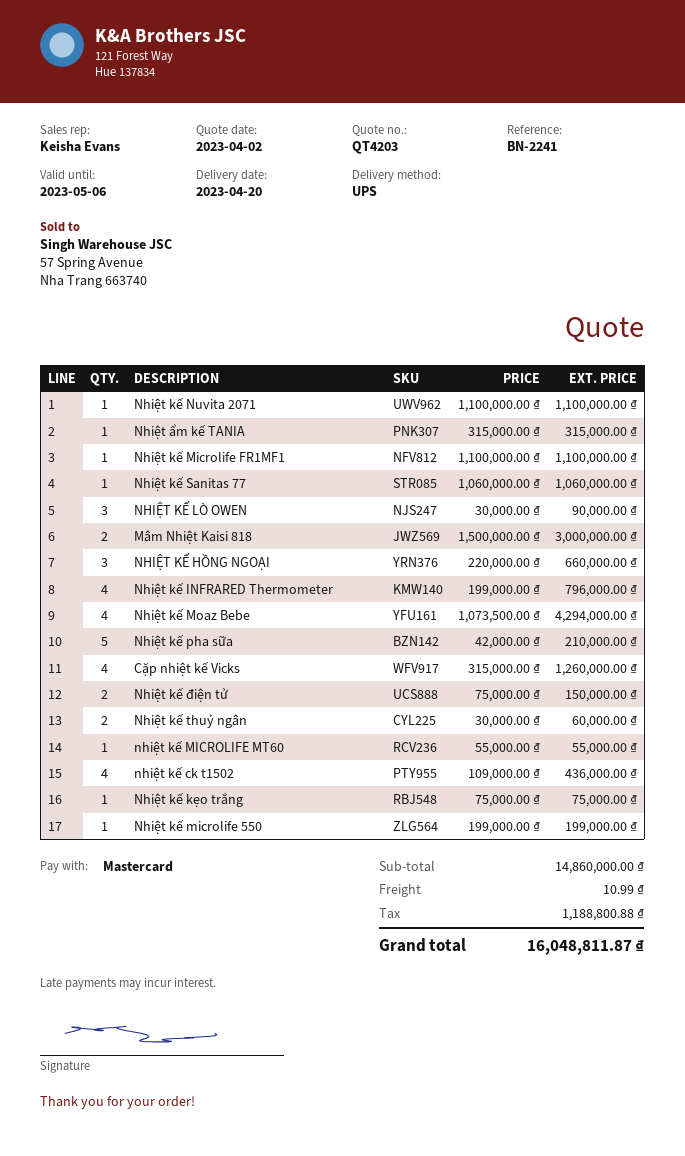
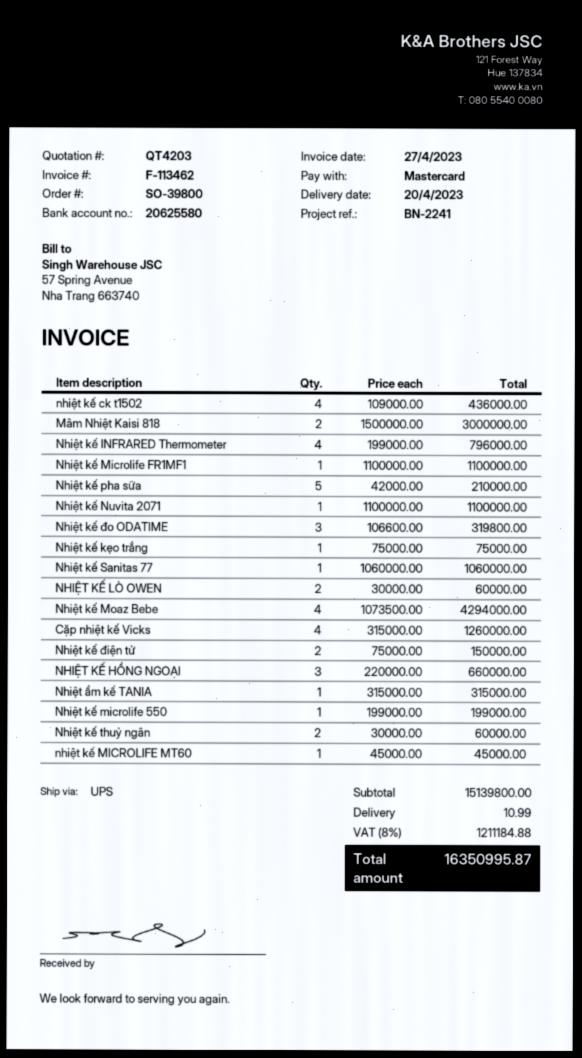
NHIỆT KẾ LÒ OWEN: 3 x 30000.00 = 90000.00 -> 2 x 30000.00 = 60000.00
nhiệt kế MICROLIFE MT60: 1 x 55000.00 = 55000.00 -> 1 x 45000.00 = 45000.00
Nhiệt kế đo ODATIME: none -> 3 x 106600.00 = 319800.00
subtotal: 14860000.00 -> 15139800.00
tax: 1188800.88 -> 1211184.88
total: 16048811.87 -> 16350995.87

